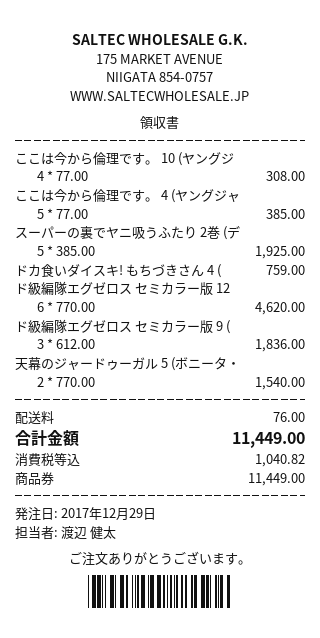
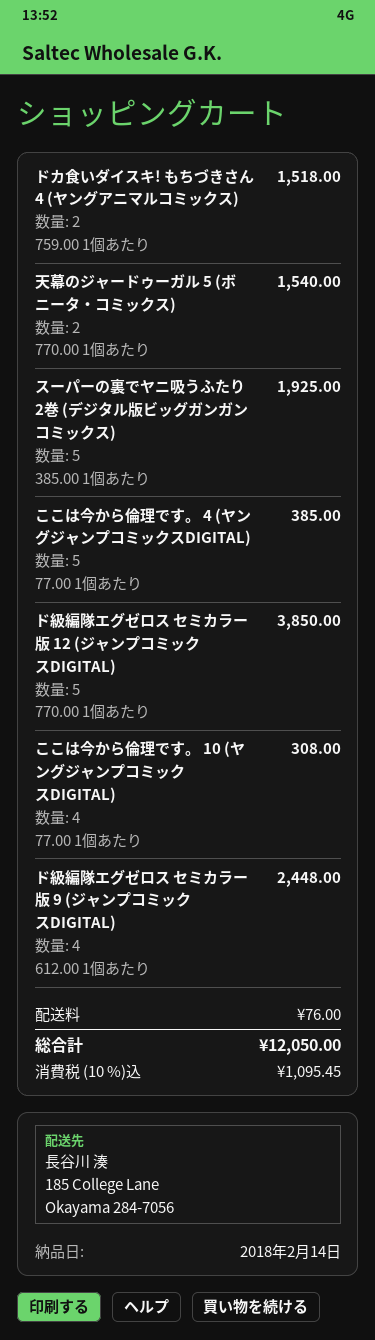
ドカ食いダイスキ! もちづきさん 4 (: 1 x 759.00 = 759.00 -> 2 x 759.00 = 1518.00
ド級編隊エグゼロス セミカラー版 12: 6 x 770.00 = 4620.00 -> 5 x 770.00 = 3850.00
ド級編隊エグゼロス セミカラー版 9 (: 3 x 612.00 = 1836.00 -> 4 x 612.00 = 2448.00
tax: 1040.82 -> 1095.45
total: 11449.00 -> 12050.00

